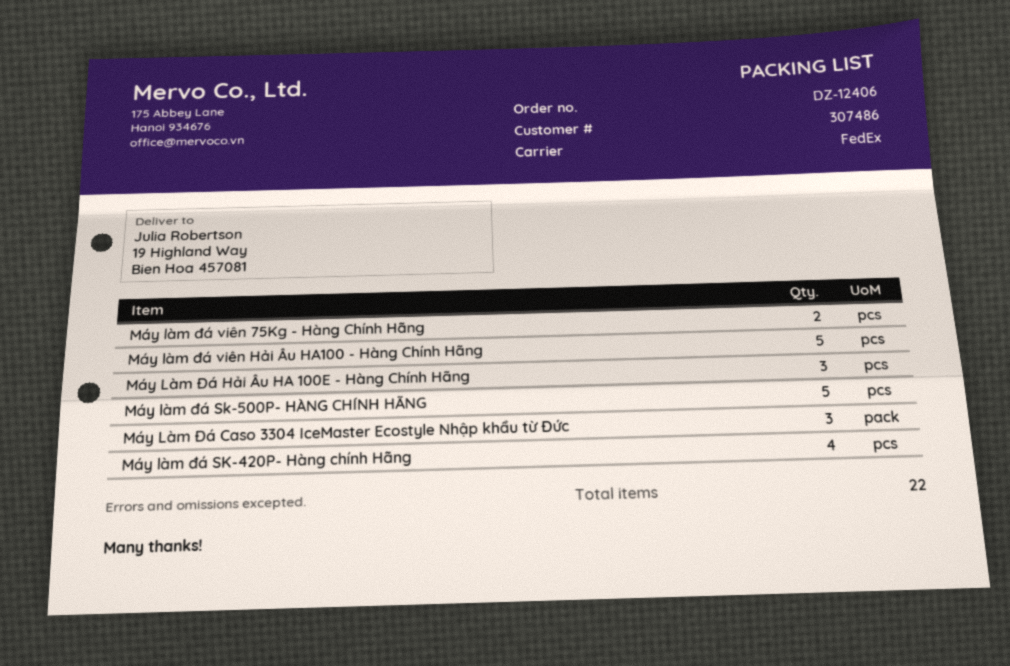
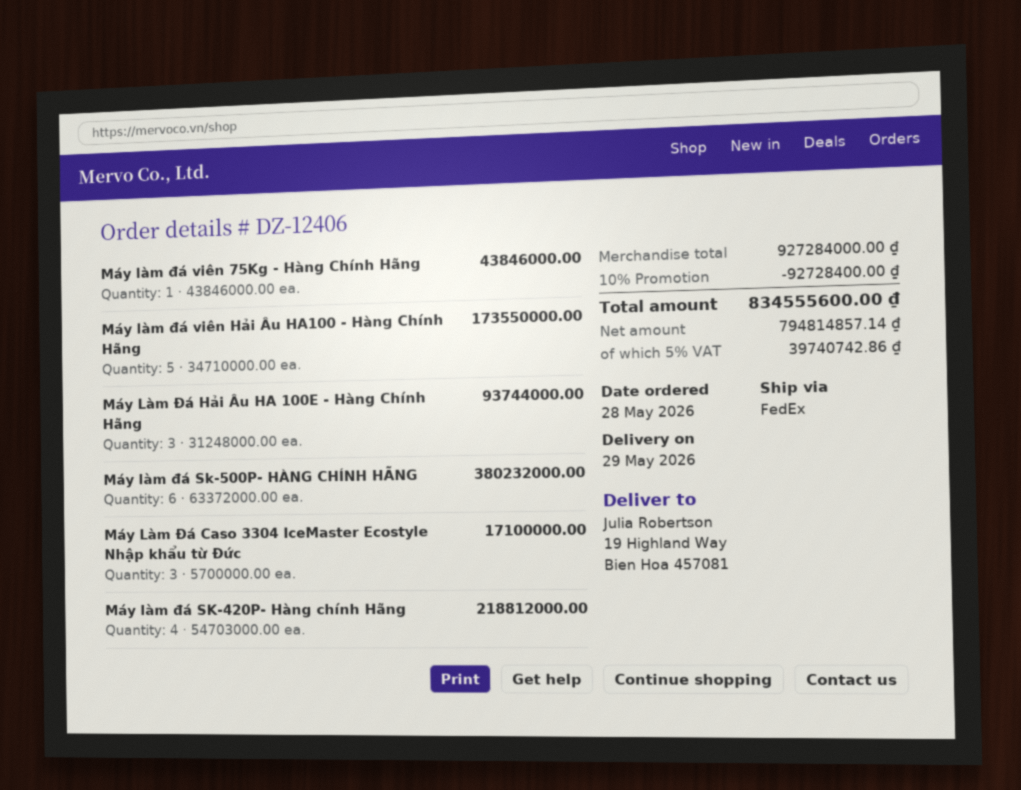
Máy làm đá viên 75Kg - Hàng Chính Hãng: 2 -> 1
Máy làm đá Sk-500P- HÀNG CHÍNH HÃNG: 5 -> 6

